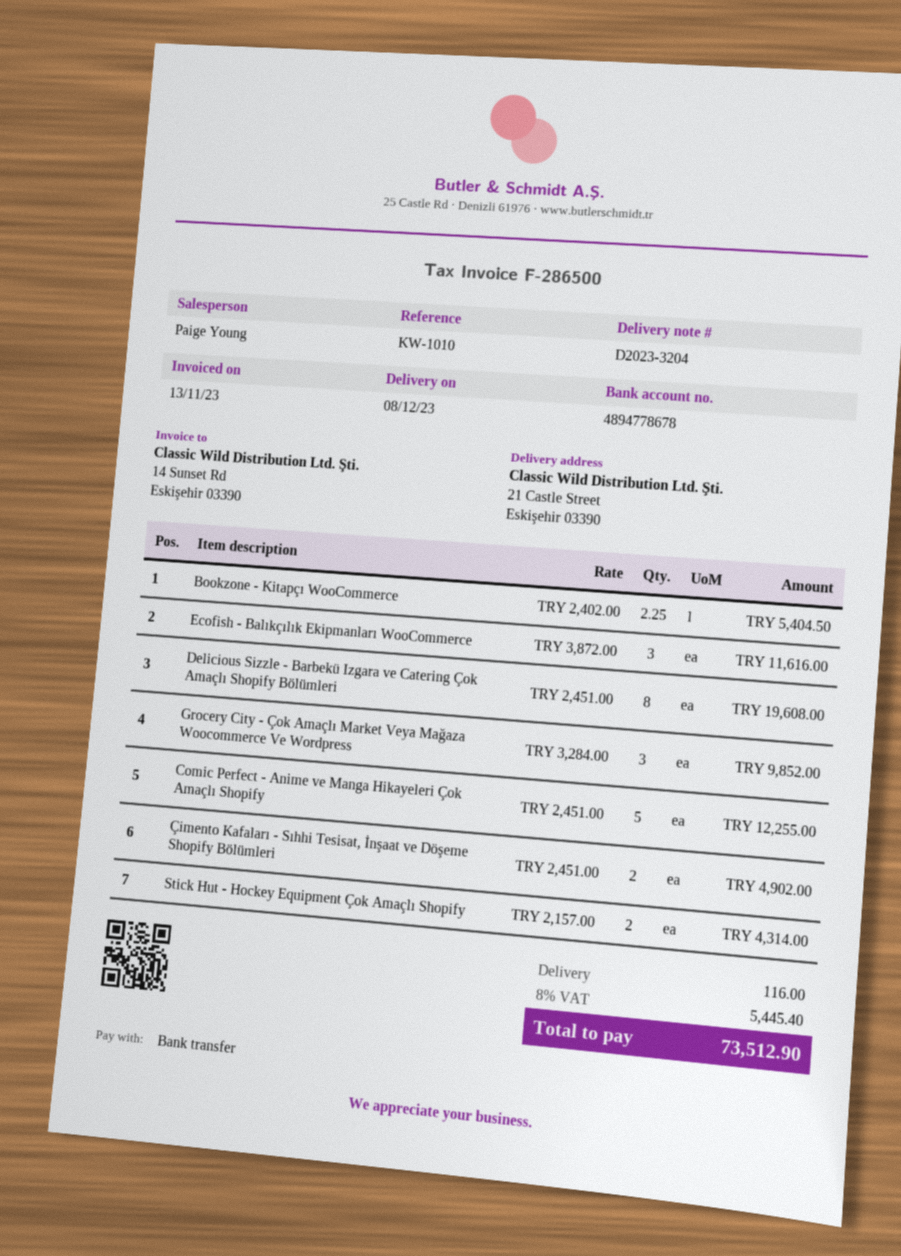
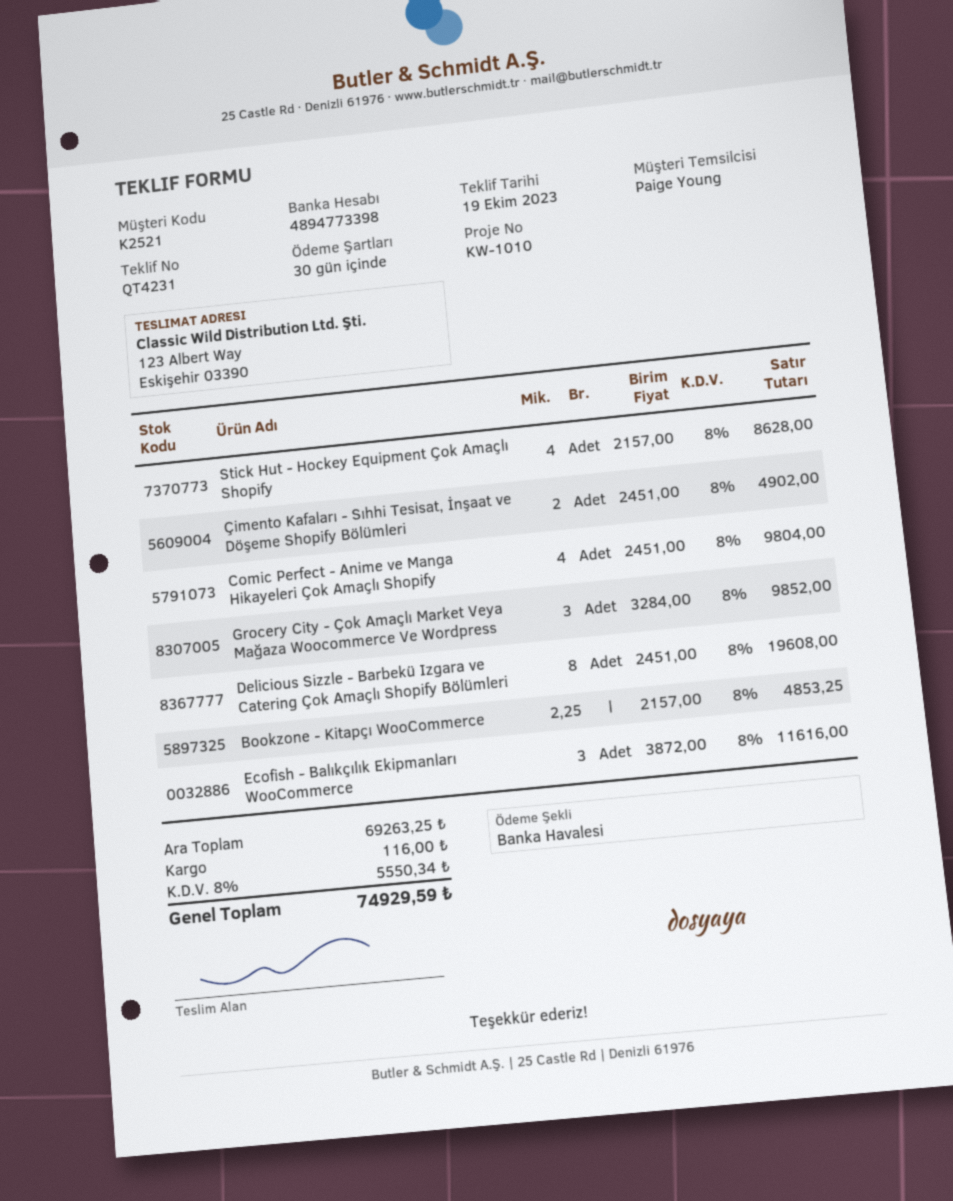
bank account: 4894778678 -> 4894773398
ship to: 21 Castle Street, Eskişehir 03390 -> 123 Albert Way, Eskişehir 03390
Bookzone - Kitapçı WooCommerce: 2.25 x 2402.00 = 5404.50 -> 2.25 x 2157.00 = 4853.25
Comic Perfect - Anime ve Manga Hikayeleri Çok Amaçlı Shopify: 5 x 2451.00 = 12255.00 -> 4 x 2451.00 = 9804.00
Stick Hut - Hockey Equipment Çok Amaçlı Shopify: 2 x 2157.00 = 4314.00 -> 4 x 2157.00 = 8628.00
tax: 8% = 5445.40 -> 8% = 5550.34
total: 73512.90 -> 74929.59

